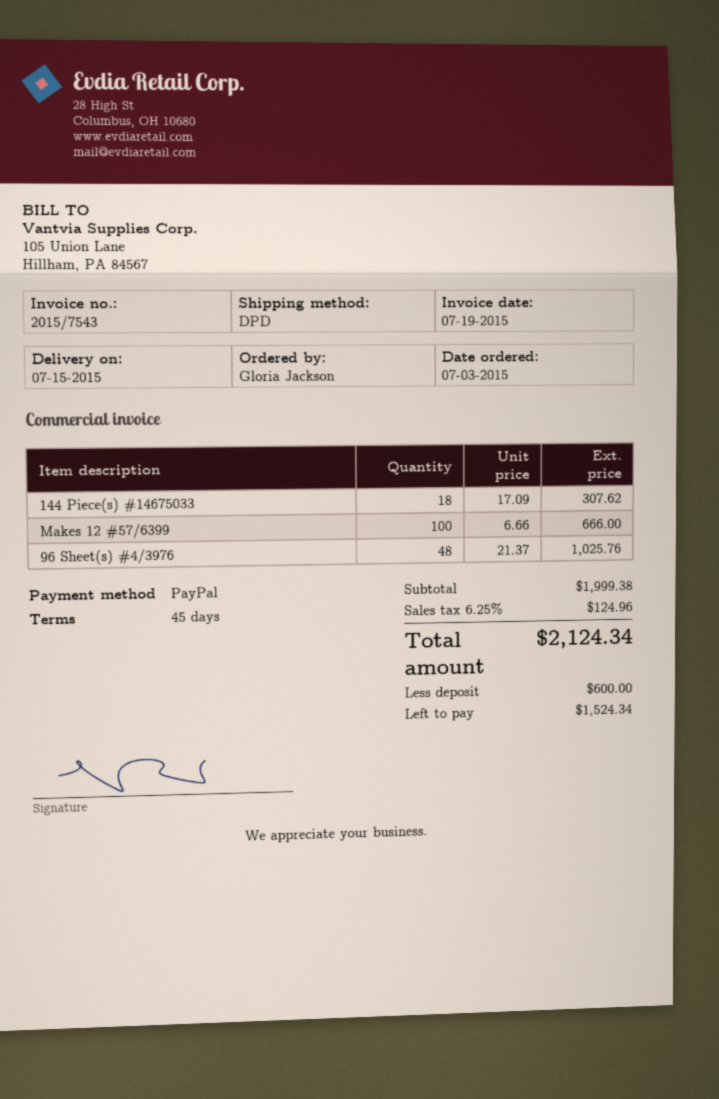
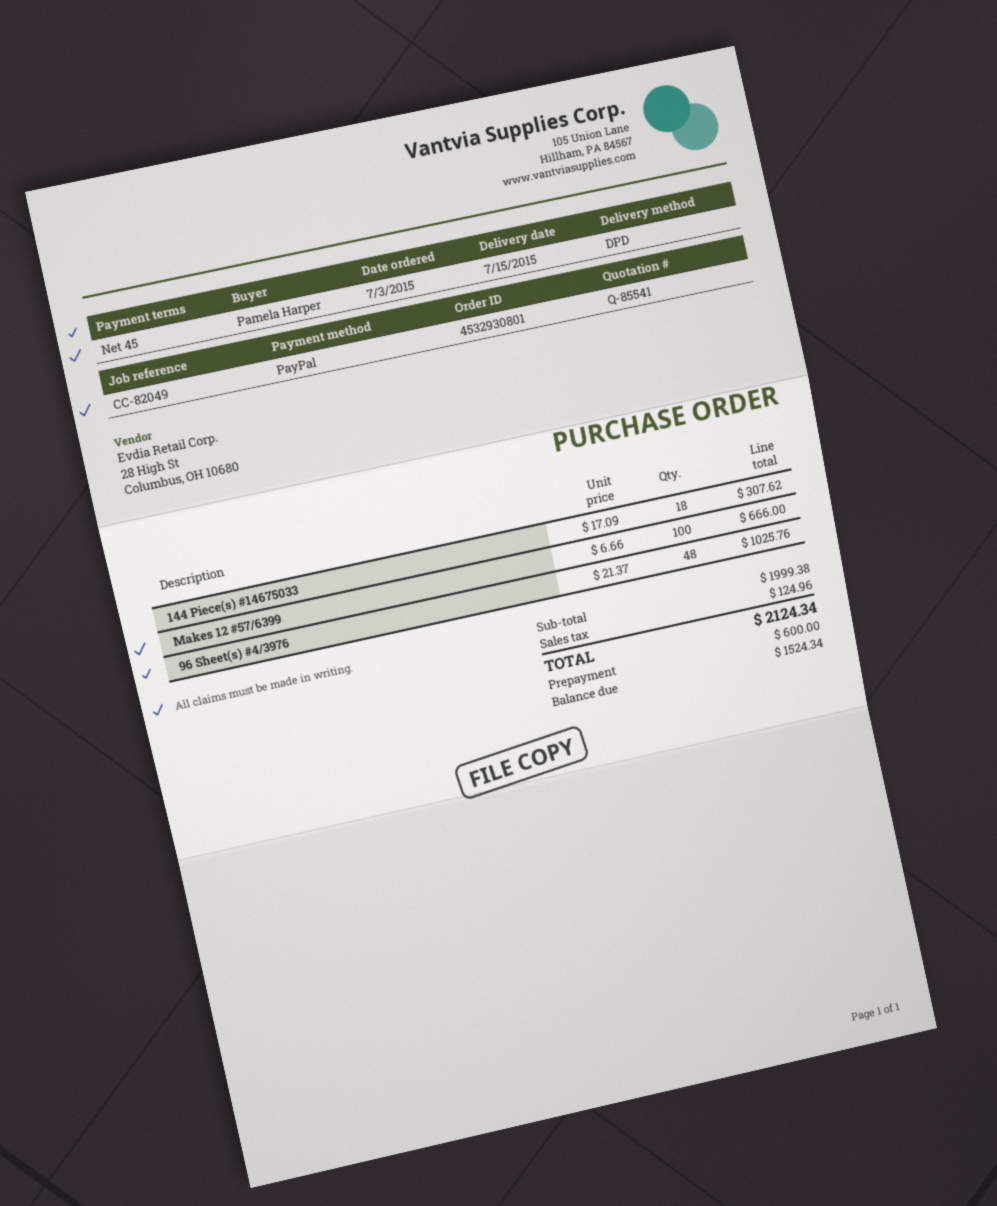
ordered by: Gloria Jackson -> Pamela Harper

